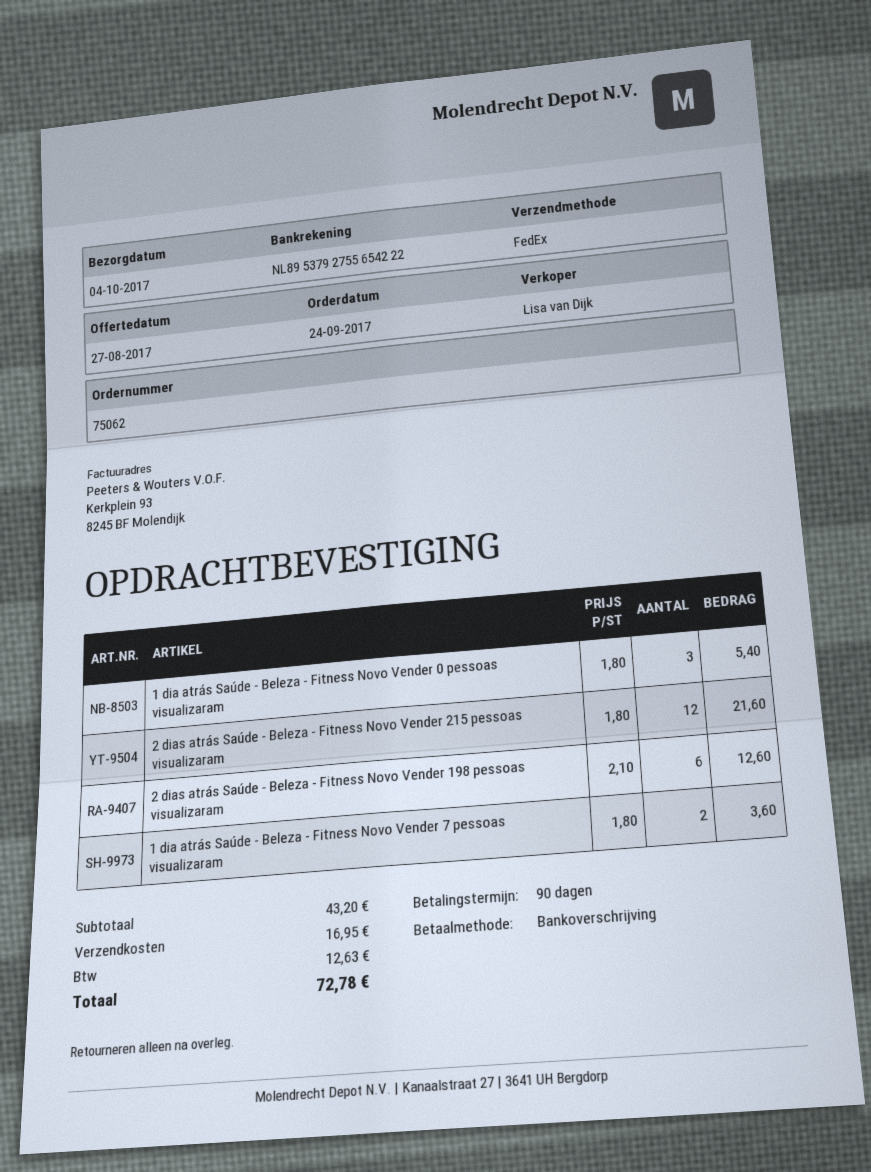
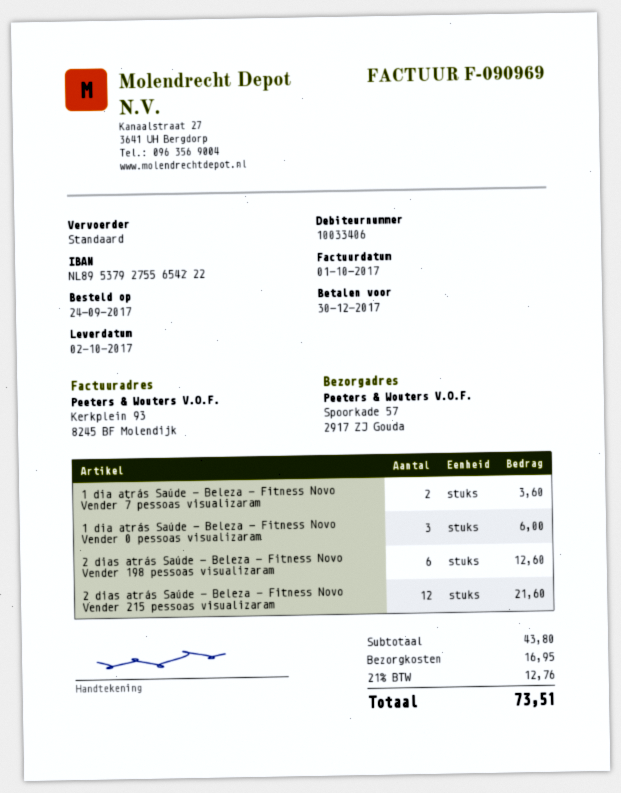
delivery date: 2017-10-04 -> 2017-10-02
shipping method: FedEx -> standard
1 dia atrás Saúde - Beleza - Fitness Novo Vender 0 pessoas visualizaram: 3 for 5.40 -> 3 for 6.00
subtotal: 43.20 -> 43.80
tax: 12.63 -> 12.76
total: 72.78 -> 73.51

